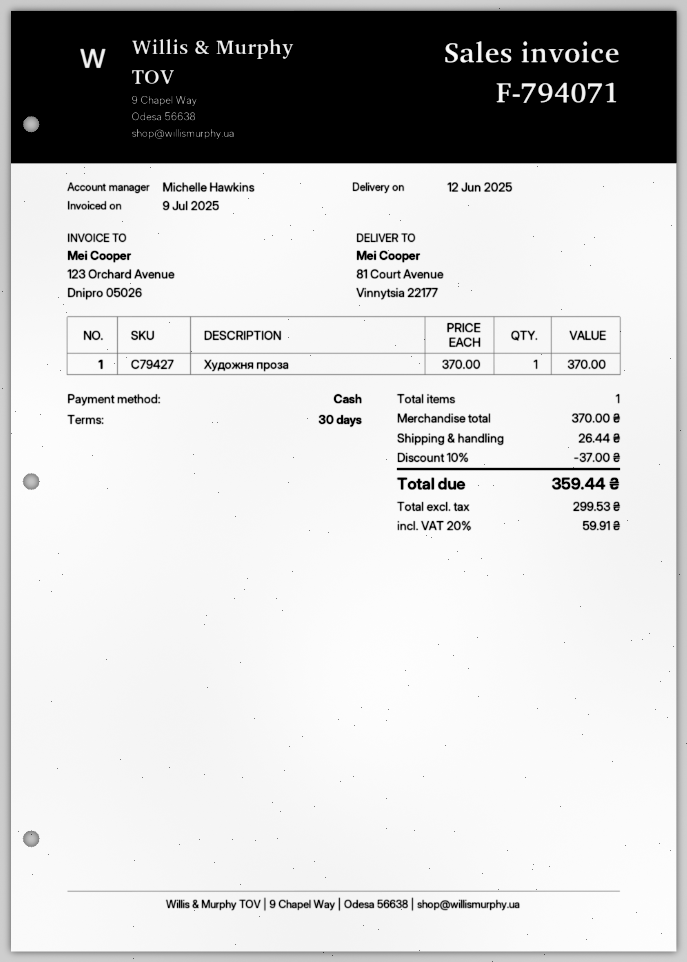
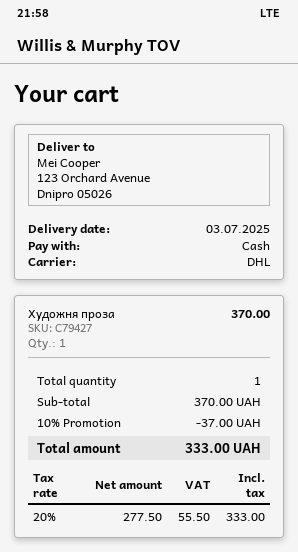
delivery date: 2025-06-12 -> 2025-07-03
ship to: 81 Court Avenue, Vinnytsia 22177 -> 123 Orchard Avenue, Dnipro 05026
shipping: 26.44 -> none
net: 299.53 -> 277.50
tax: 20% = 59.91 -> 20% = 55.50
total: 359.44 -> 333.00

